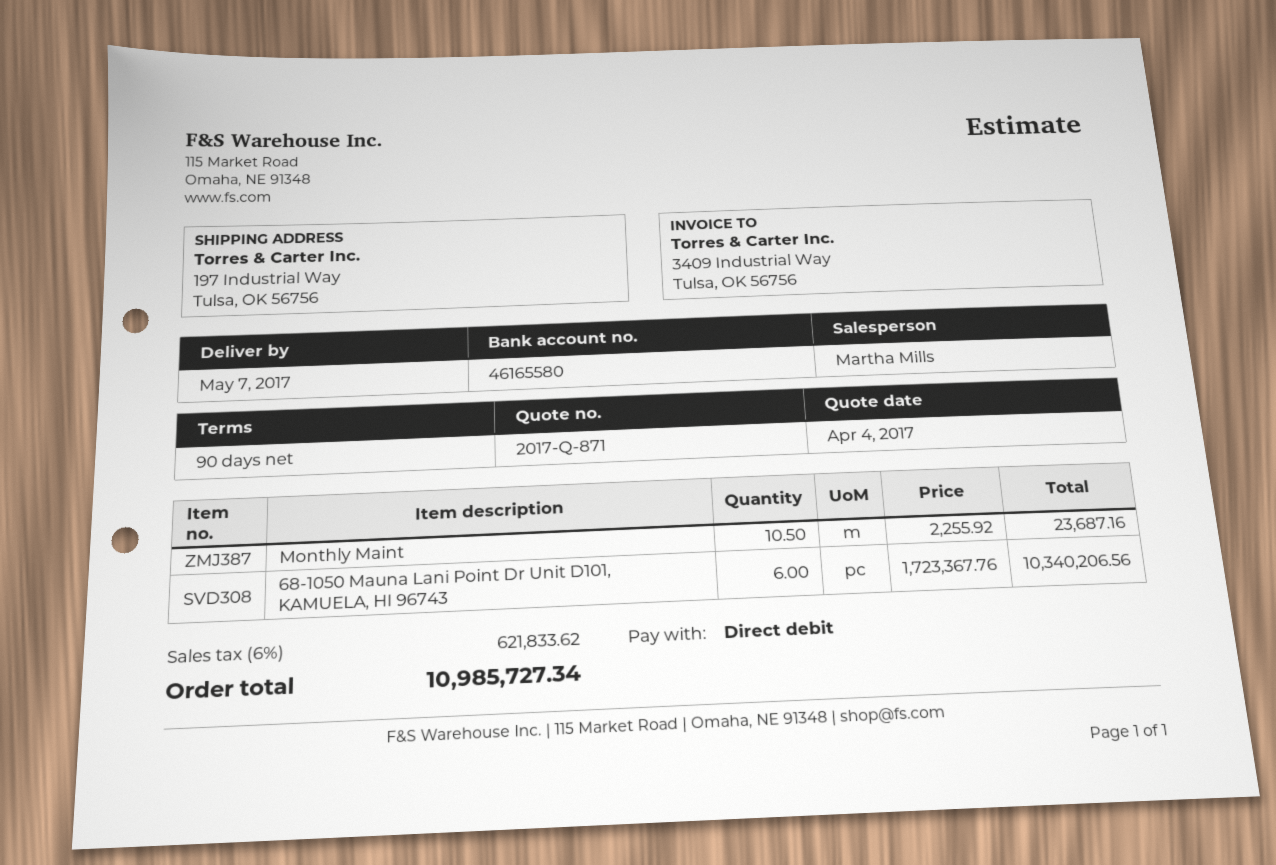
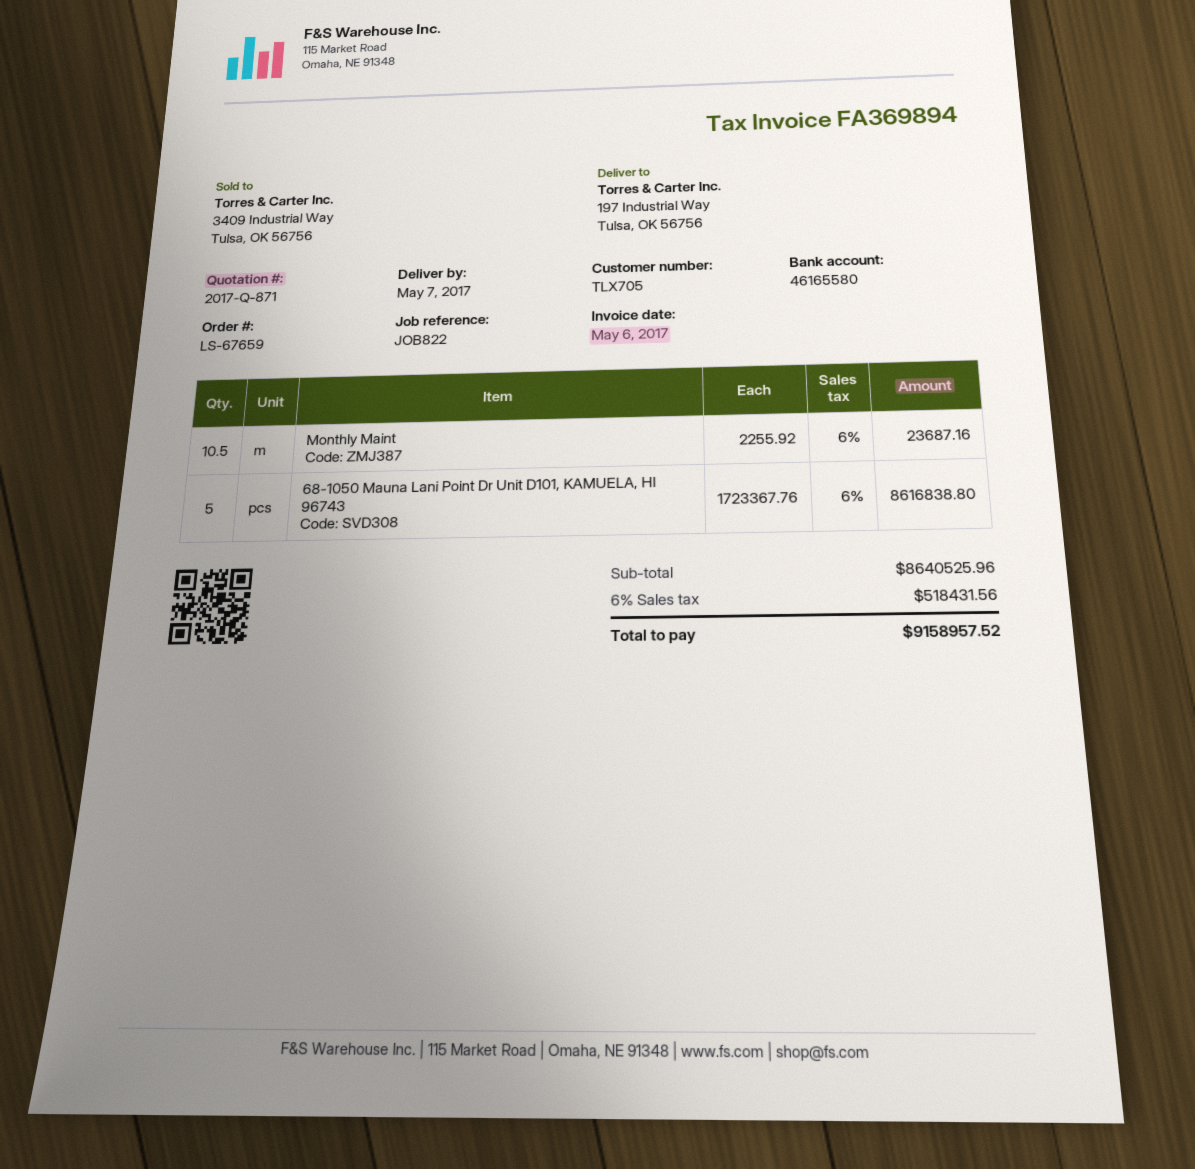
68-1050 Mauna Lani Point Dr Unit D101, KAMUELA, HI 96743: 6 x 1723367.76 = 10340206.56 -> 5 x 1723367.76 = 8616838.80
tax: 6% = 621833.62 -> 6% = 518431.56
total: 10985727.34 -> 9158957.52

